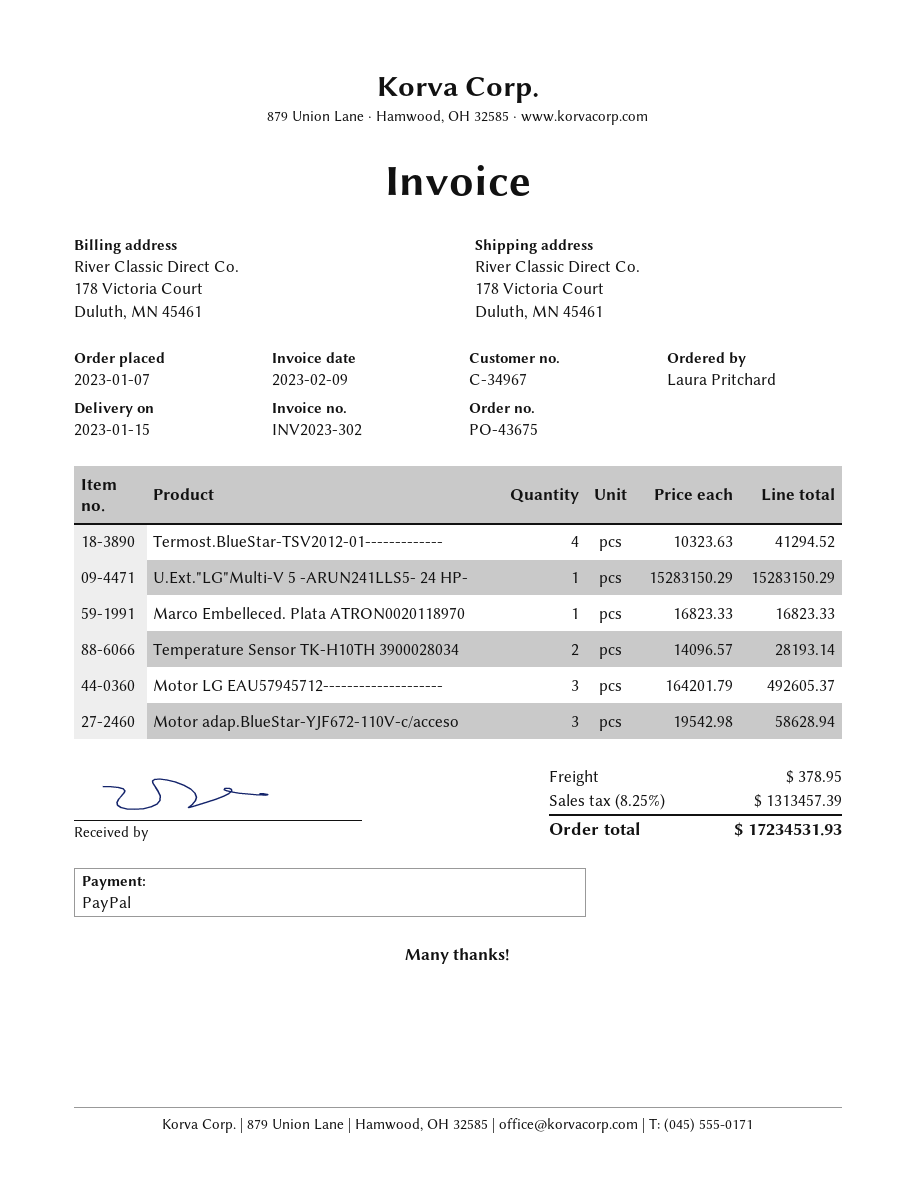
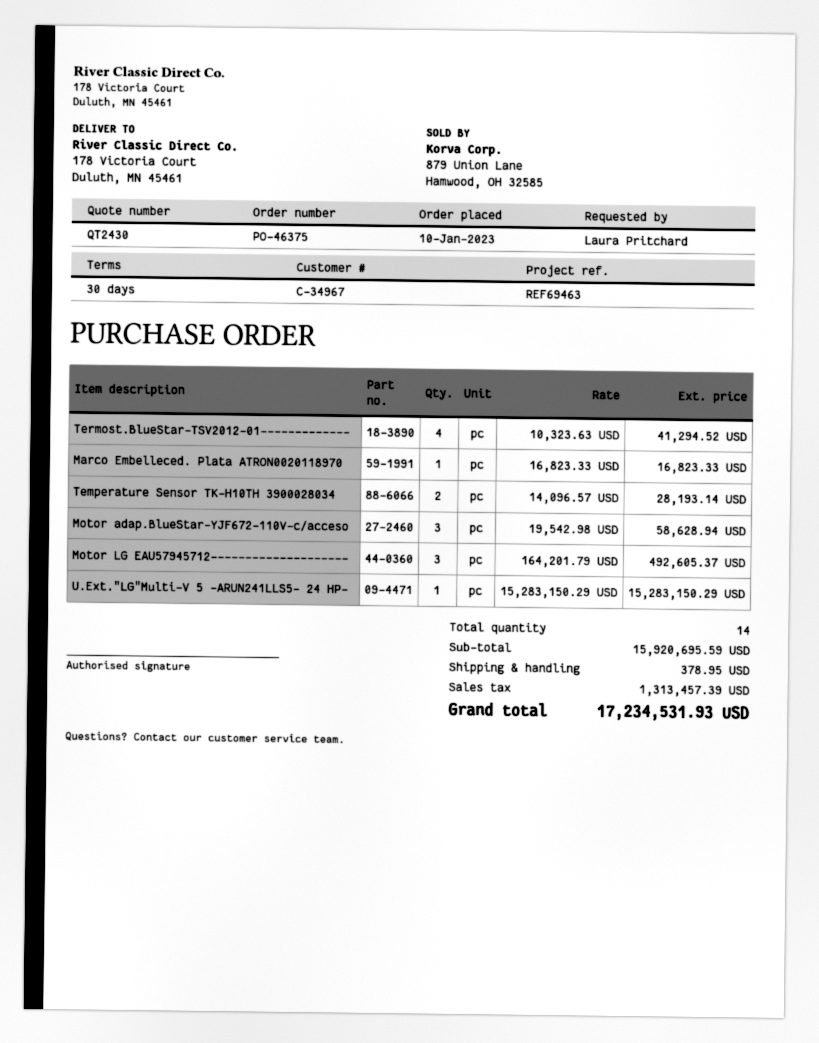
order number: PO-43675 -> PO-46375
order date: 2023-01-07 -> 2023-01-10

